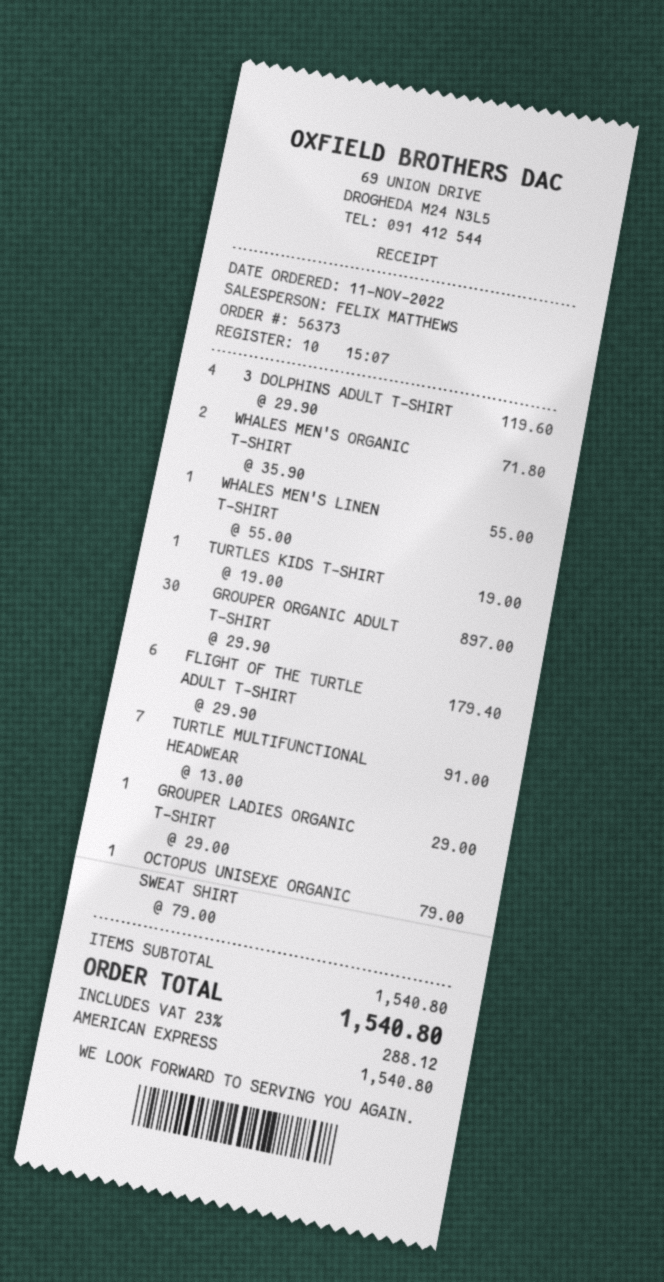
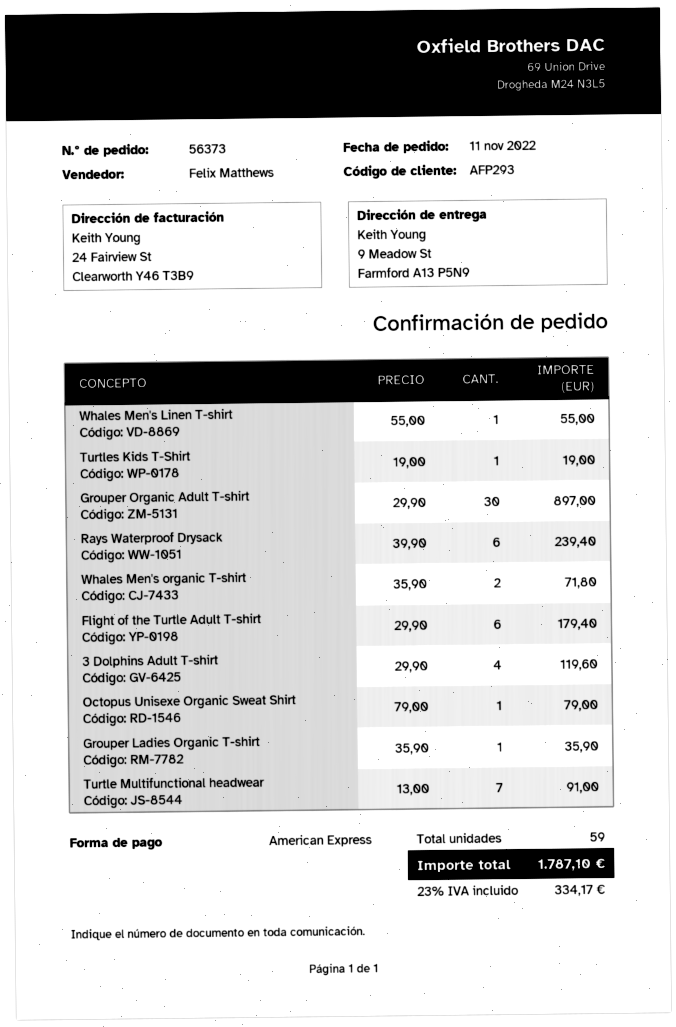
GROUPER LADIES ORGANIC T-SHIRT: 1 x 29.00 = 29.00 -> 1 x 35.90 = 35.90
Rays Waterproof Drysack: none -> 6 x 39.90 = 239.40
tax: 23% = 288.12 -> 23% = 334.17
total: 1540.80 -> 1787.10

